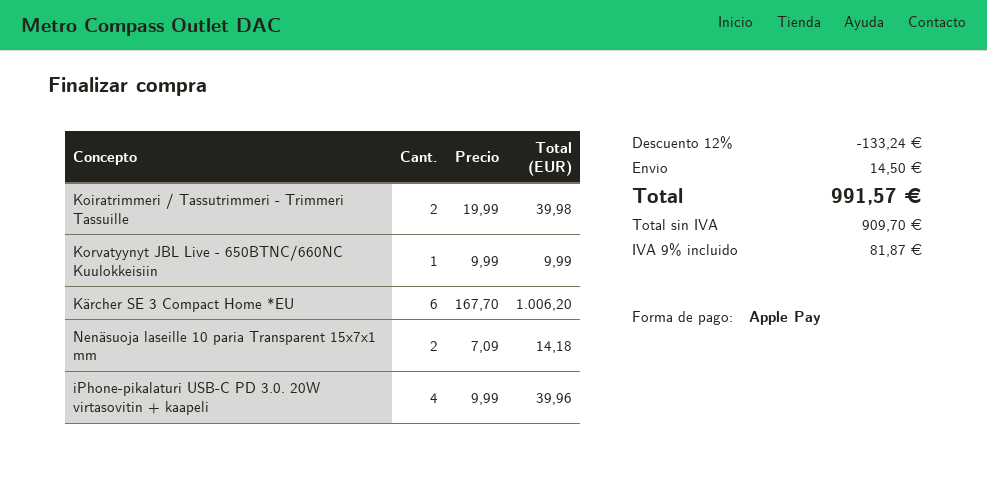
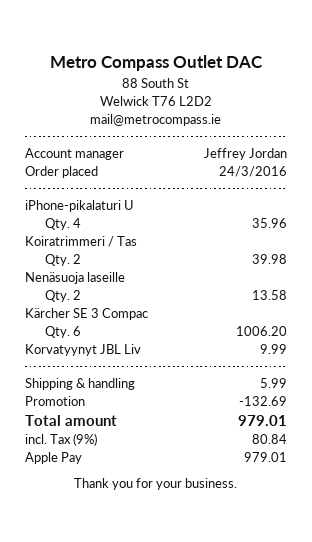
Nenäsuoja laseille 10 paria Transparent 15x7x1 mm: 2 for 14.18 -> 2 for 13.58
iPhone-pikalaturi USB-C PD 3.0. 20W virtasovitin + kaapeli: 4 for 39.96 -> 4 for 35.96
discount: 133.24 -> 132.69
shipping: 14.50 -> 5.99
tax: 9% = 81.87 -> 9% = 80.84
total: 991.57 -> 979.01

